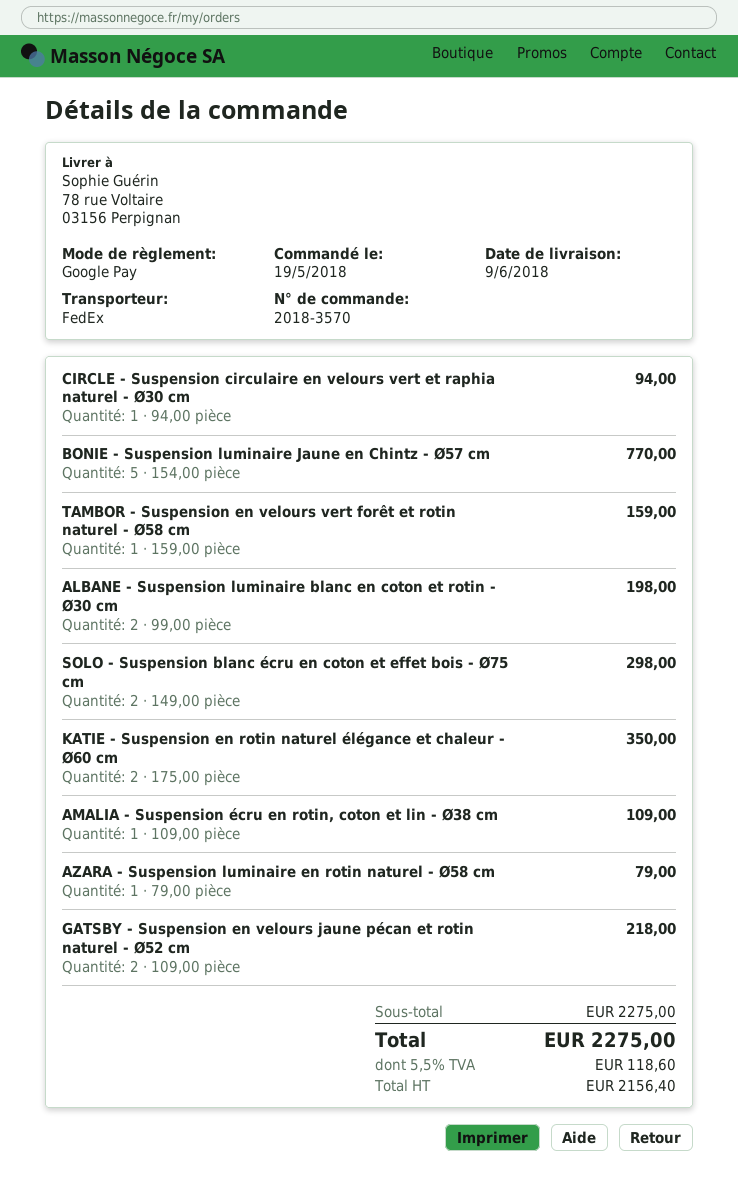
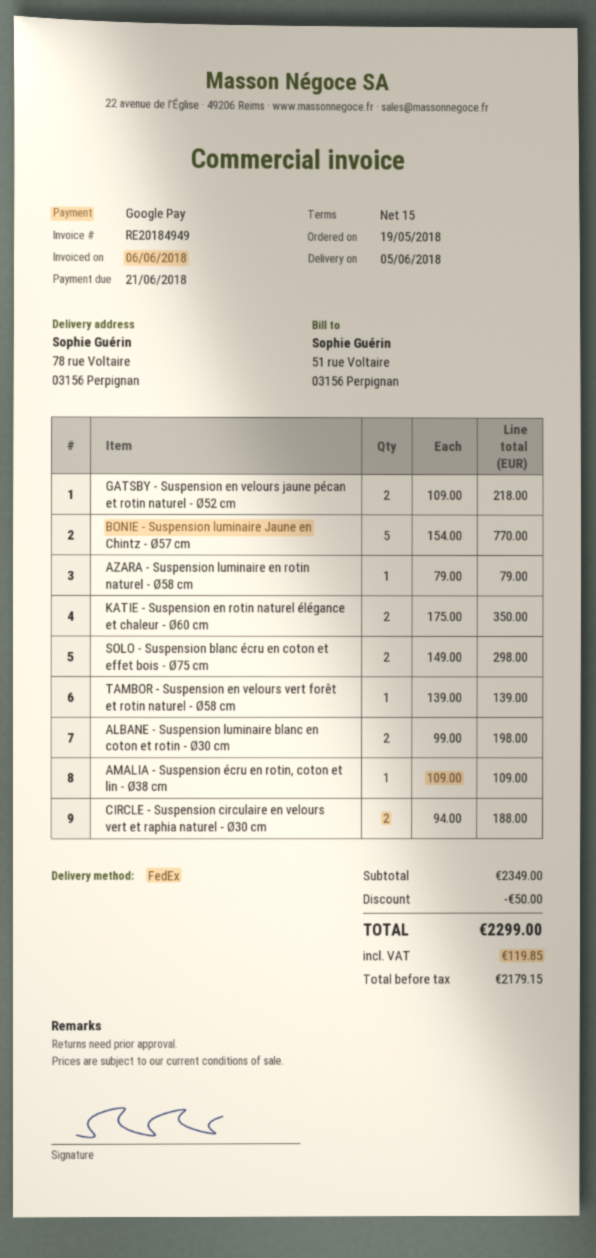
delivery date: 2018-06-09 -> 2018-06-05
CIRCLE - Suspension circulaire en velours vert et raphia naturel - Ø30 cm: 1 x 94.00 = 94.00 -> 2 x 94.00 = 188.00
TAMBOR - Suspension en velours vert forêt et rotin naturel - Ø58 cm: 1 x 159.00 = 159.00 -> 1 x 139.00 = 139.00
subtotal: 2275.00 -> 2349.00
discount: none -> 50.00
net: 2156.40 -> 2179.15
tax: 118.60 -> 119.85
total: 2275.00 -> 2299.00

